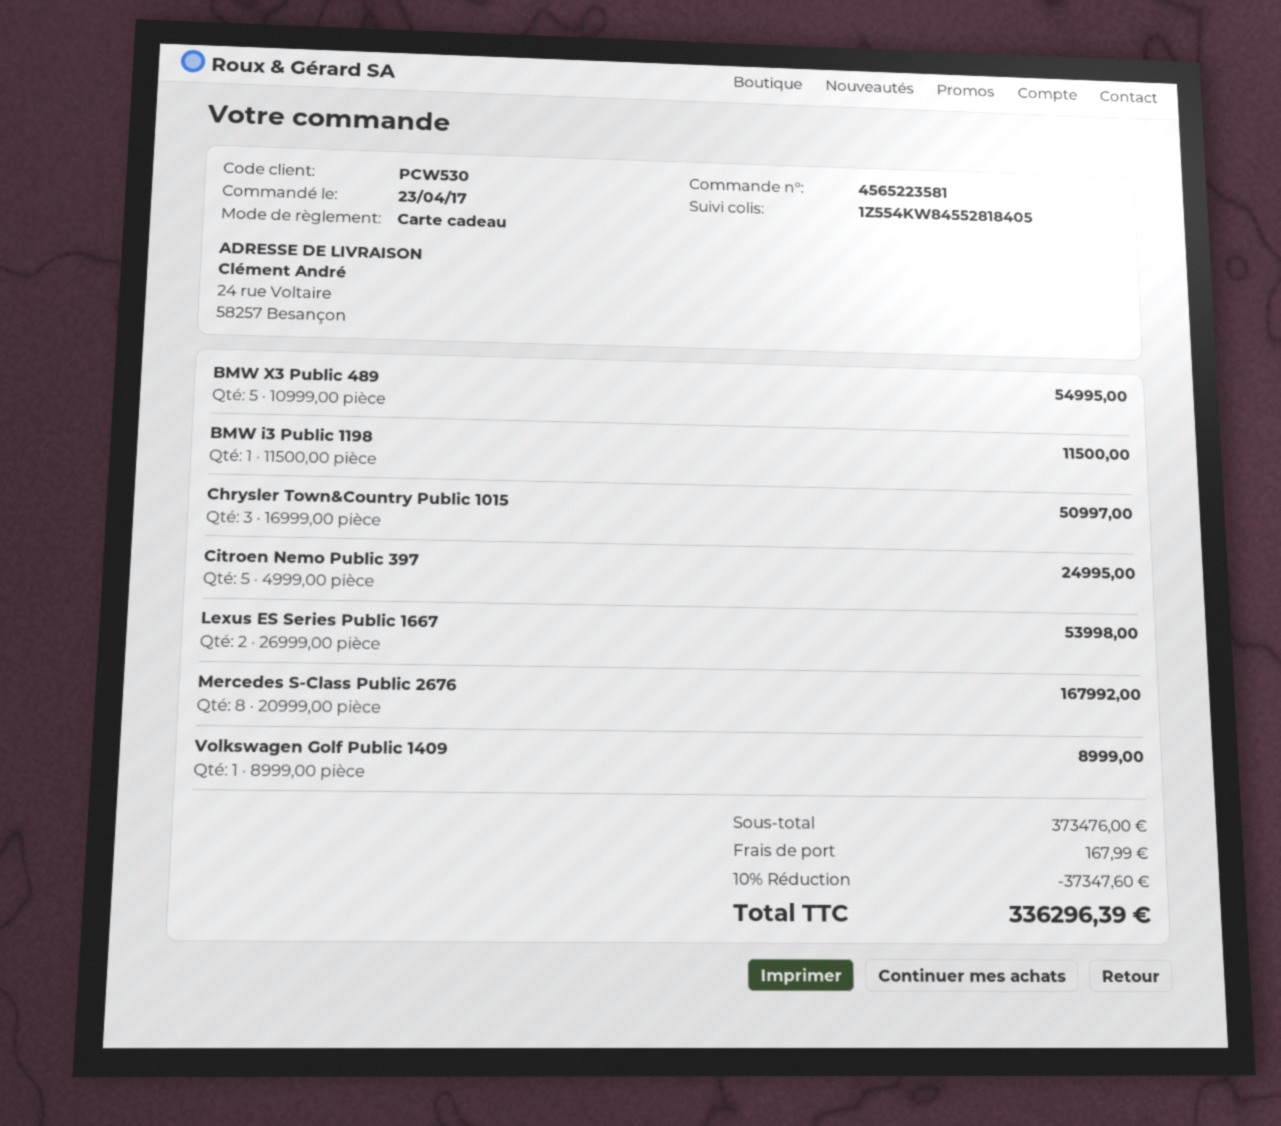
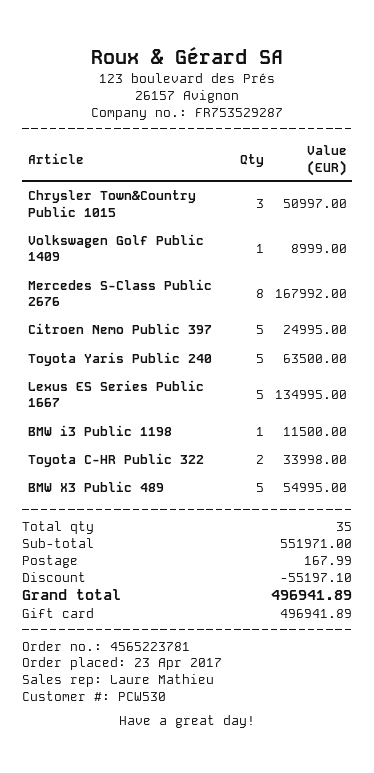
order number: 4565223581 -> 4565223781
Lexus ES Series Public 1667: 2 for 53998.00 -> 5 for 134995.00
Toyota Yaris Public 240: none -> 5 for 63500.00
Toyota C-HR Public 322: none -> 2 for 33998.00
subtotal: 373476.00 -> 551971.00
discount: 37347.60 -> 55197.10
total: 336296.39 -> 496941.89

